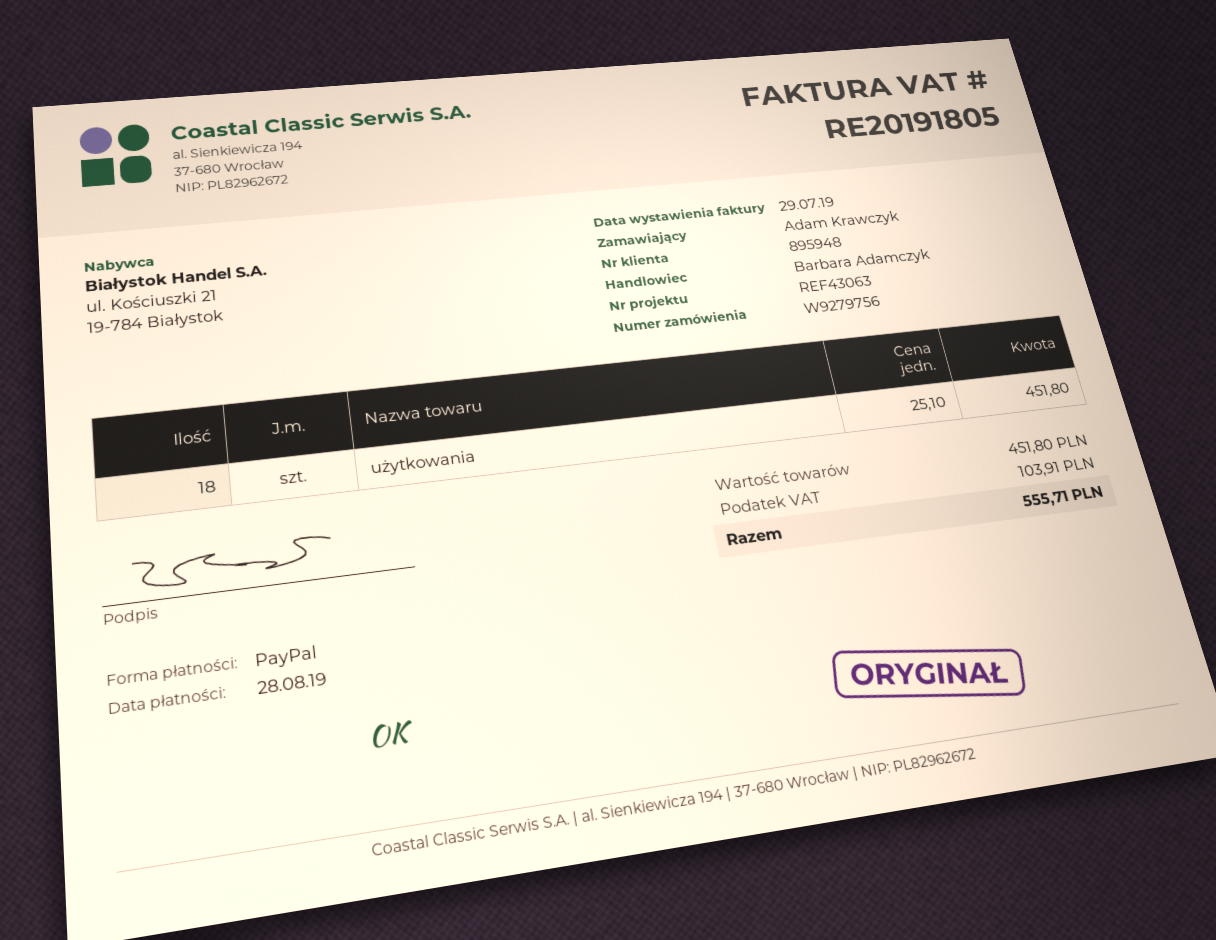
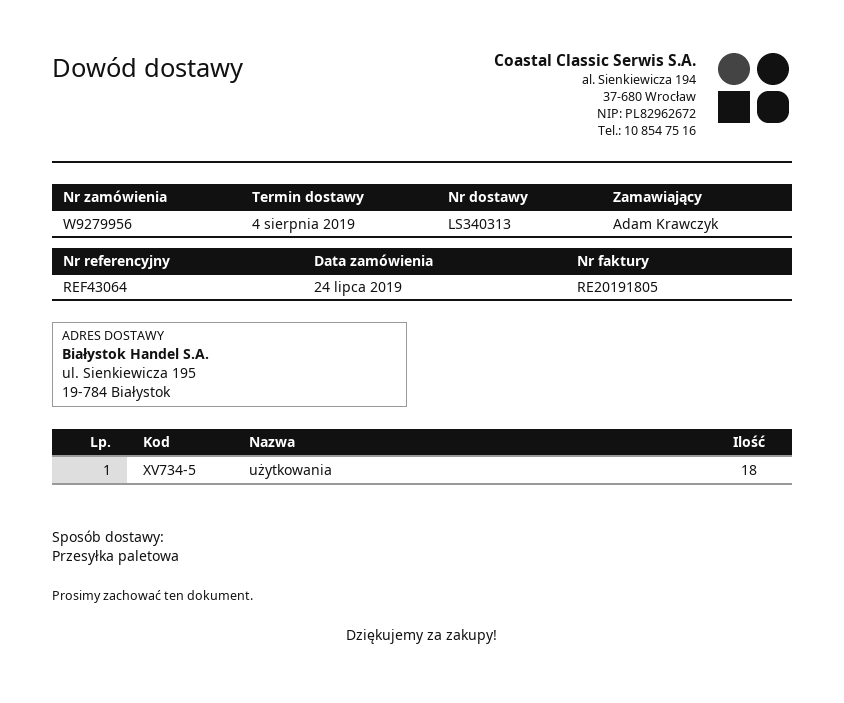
order number: W9279756 -> W9279956
reference: REF43063 -> REF43064

